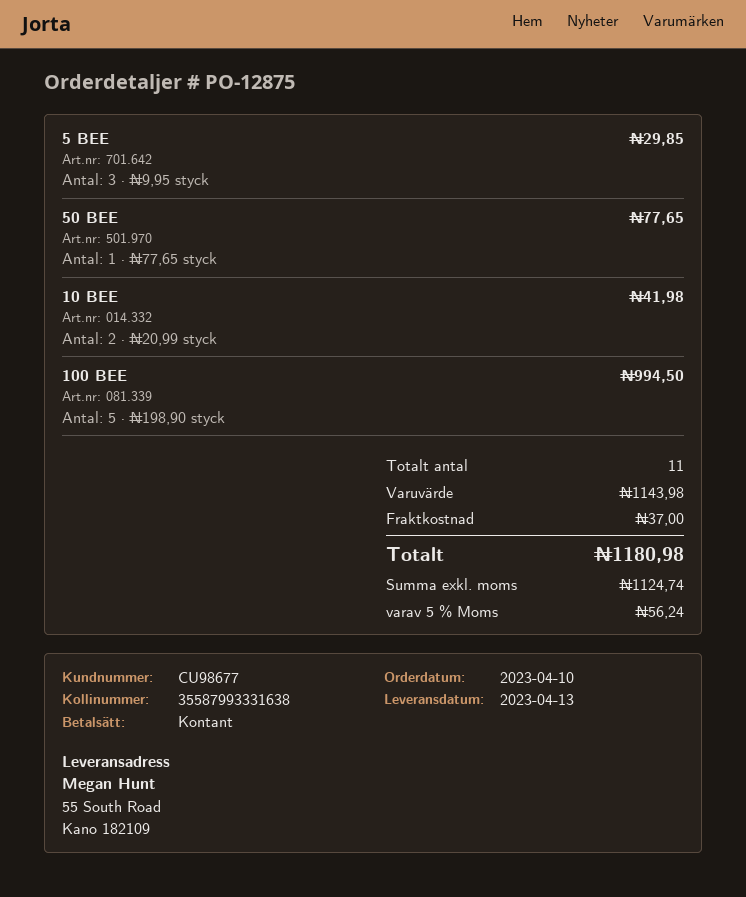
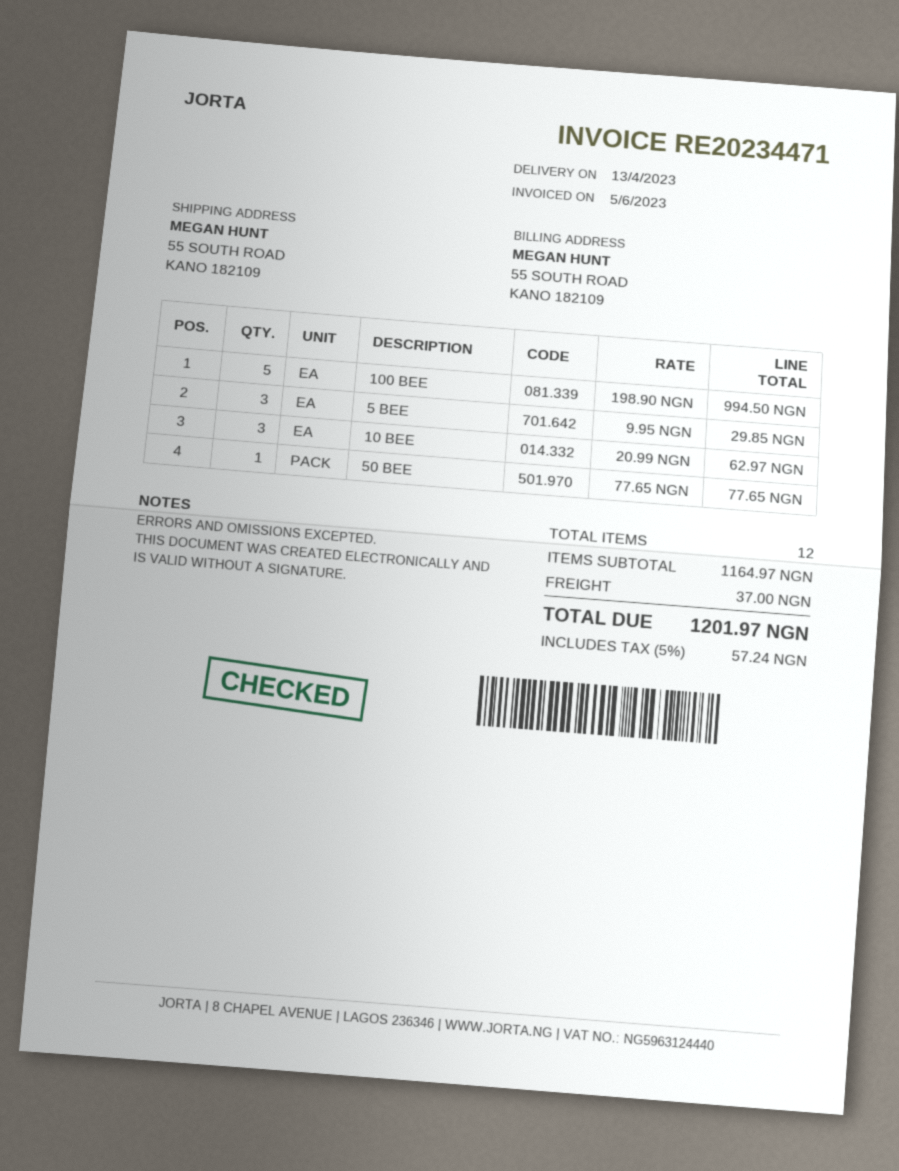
10 BEE: 2 x 20.99 = 41.98 -> 3 x 20.99 = 62.97
total quantity: 11 -> 12
subtotal: 1143.98 -> 1164.97
tax: 5% = 56.24 -> 5% = 57.24
total: 1180.98 -> 1201.97

